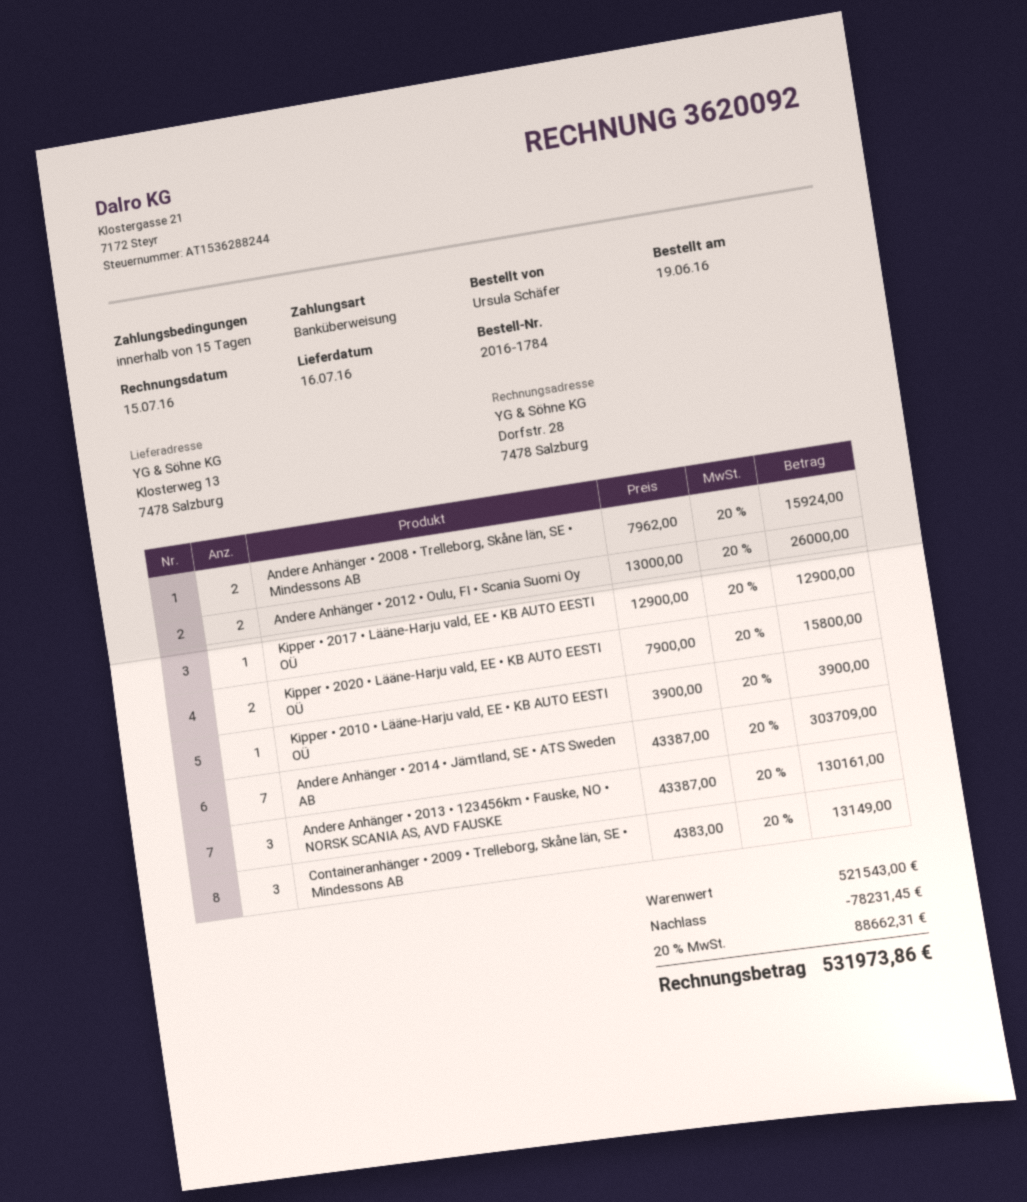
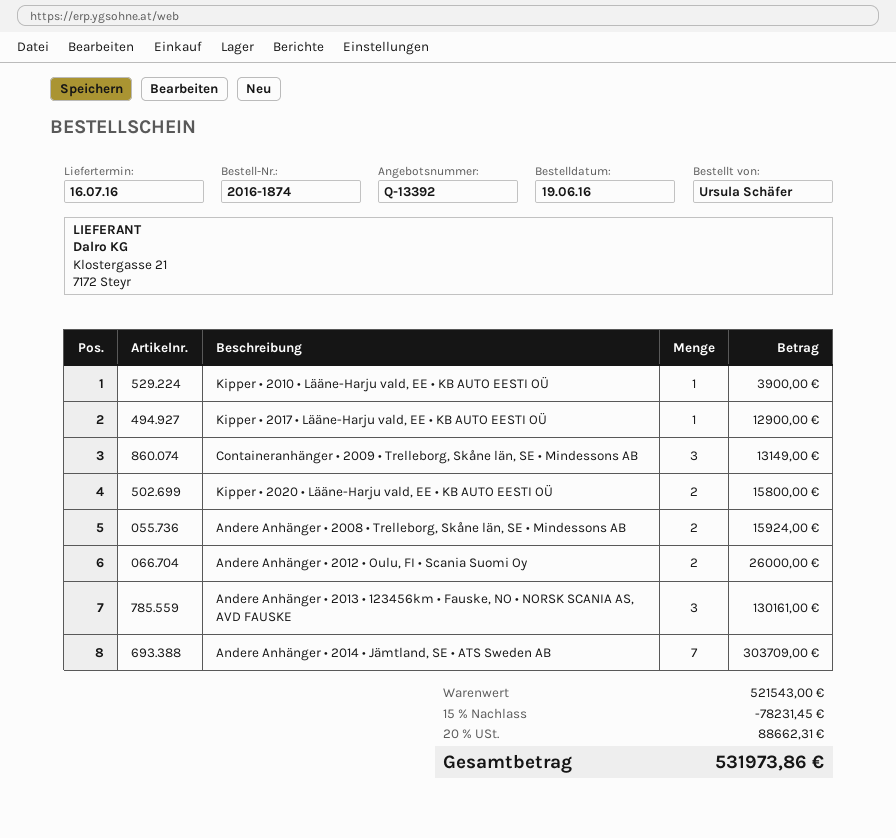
order number: 2016-1784 -> 2016-1874

